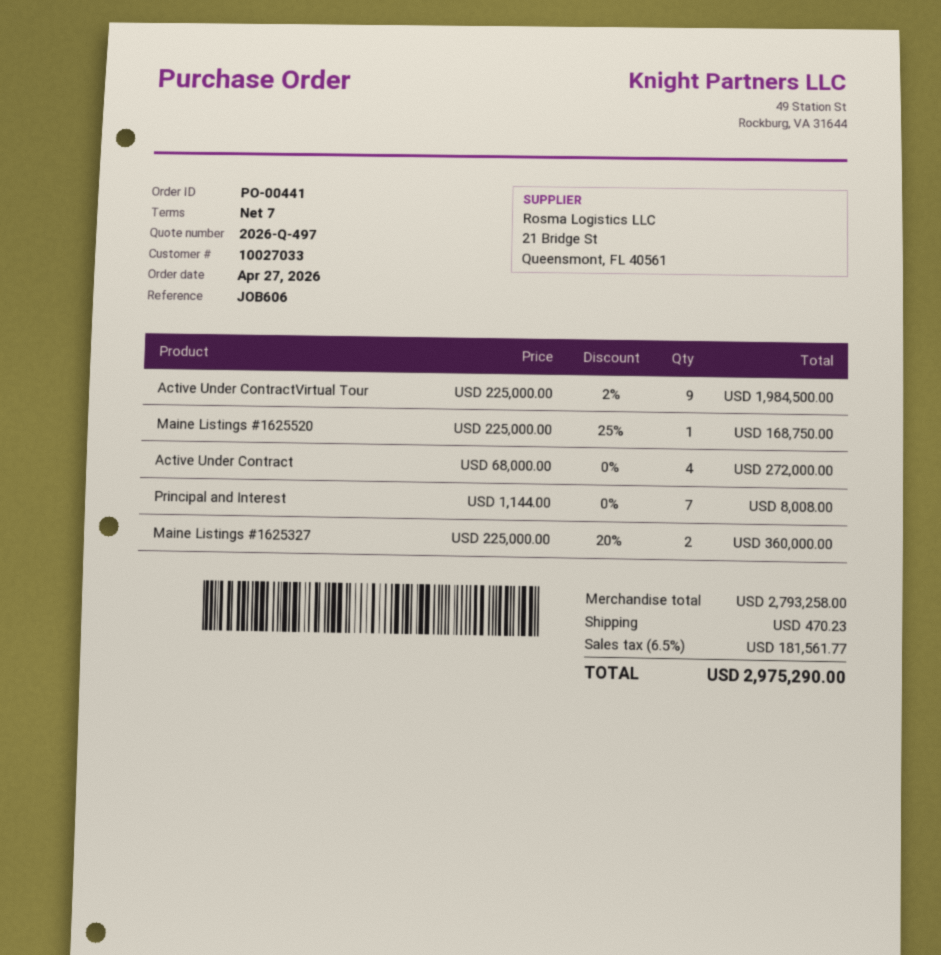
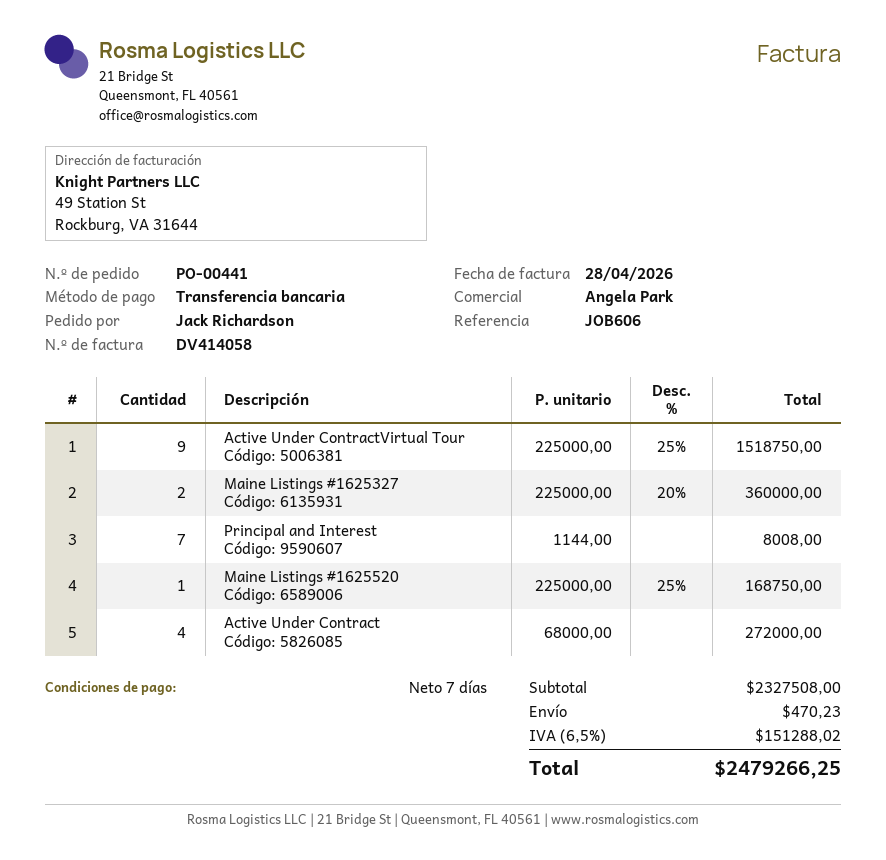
Active Under ContractVirtual Tour: 9 x 225000.00 - 2% = 1984500.00 -> 9 x 225000.00 - 25% = 1518750.00
subtotal: 2793258.00 -> 2327508.00
tax: 6.5% = 181561.77 -> 6.5% = 151288.02
total: 2975290.00 -> 2479266.25

